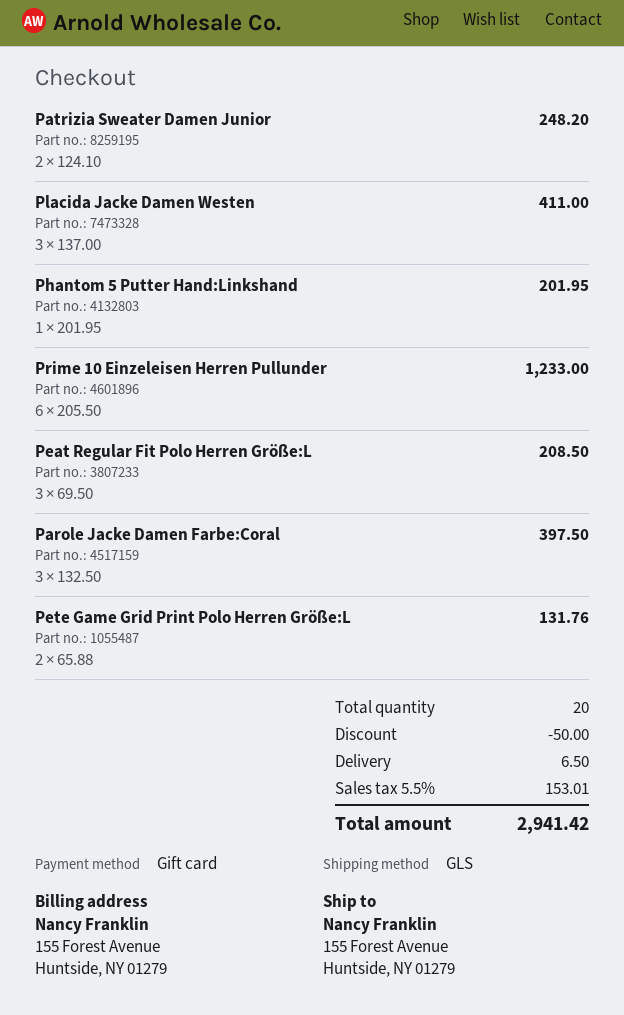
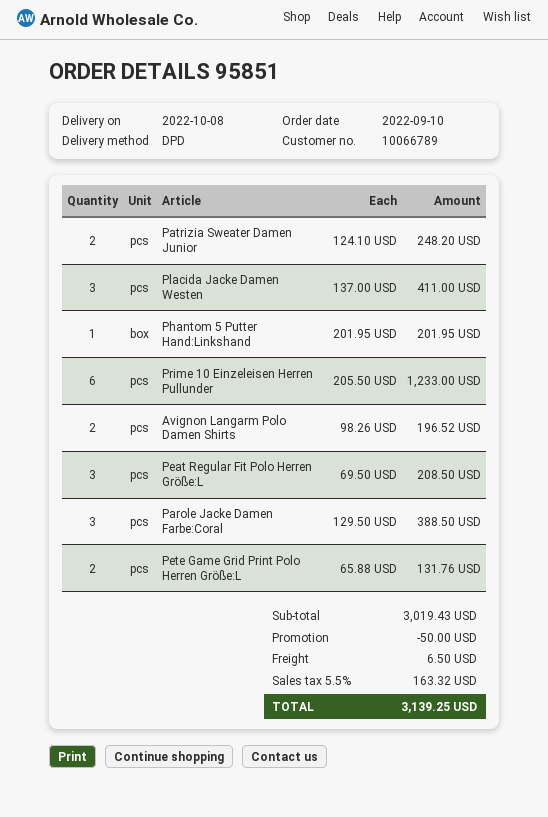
shipping method: GLS -> DPD
Parole Jacke Damen Farbe:Coral: 3 x 132.50 = 397.50 -> 3 x 129.50 = 388.50
Avignon Langarm Polo Damen Shirts: none -> 2 x 98.26 = 196.52
tax: 5.5% = 153.01 -> 5.5% = 163.32
total: 2941.42 -> 3139.25

